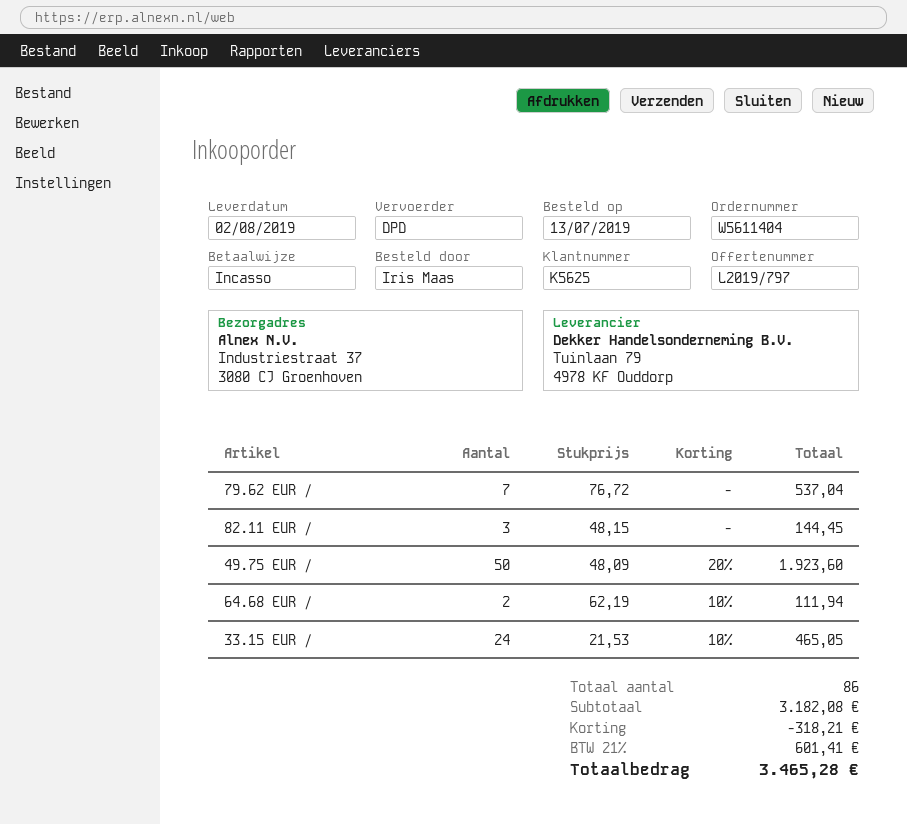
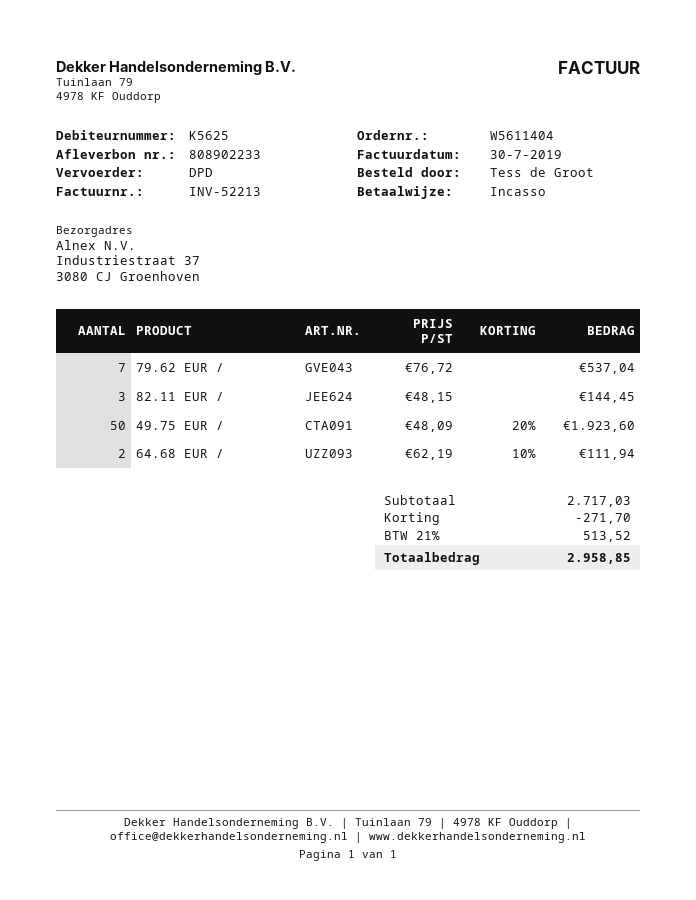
ordered by: Iris Maas -> Tess de Groot
33.15 EUR /: 24 x 21.53 - 10% = 465.05 -> none
subtotal: 3182.08 -> 2717.03
discount: 318.21 -> 271.70
tax: 21% = 601.41 -> 21% = 513.52
total: 3465.28 -> 2958.85

